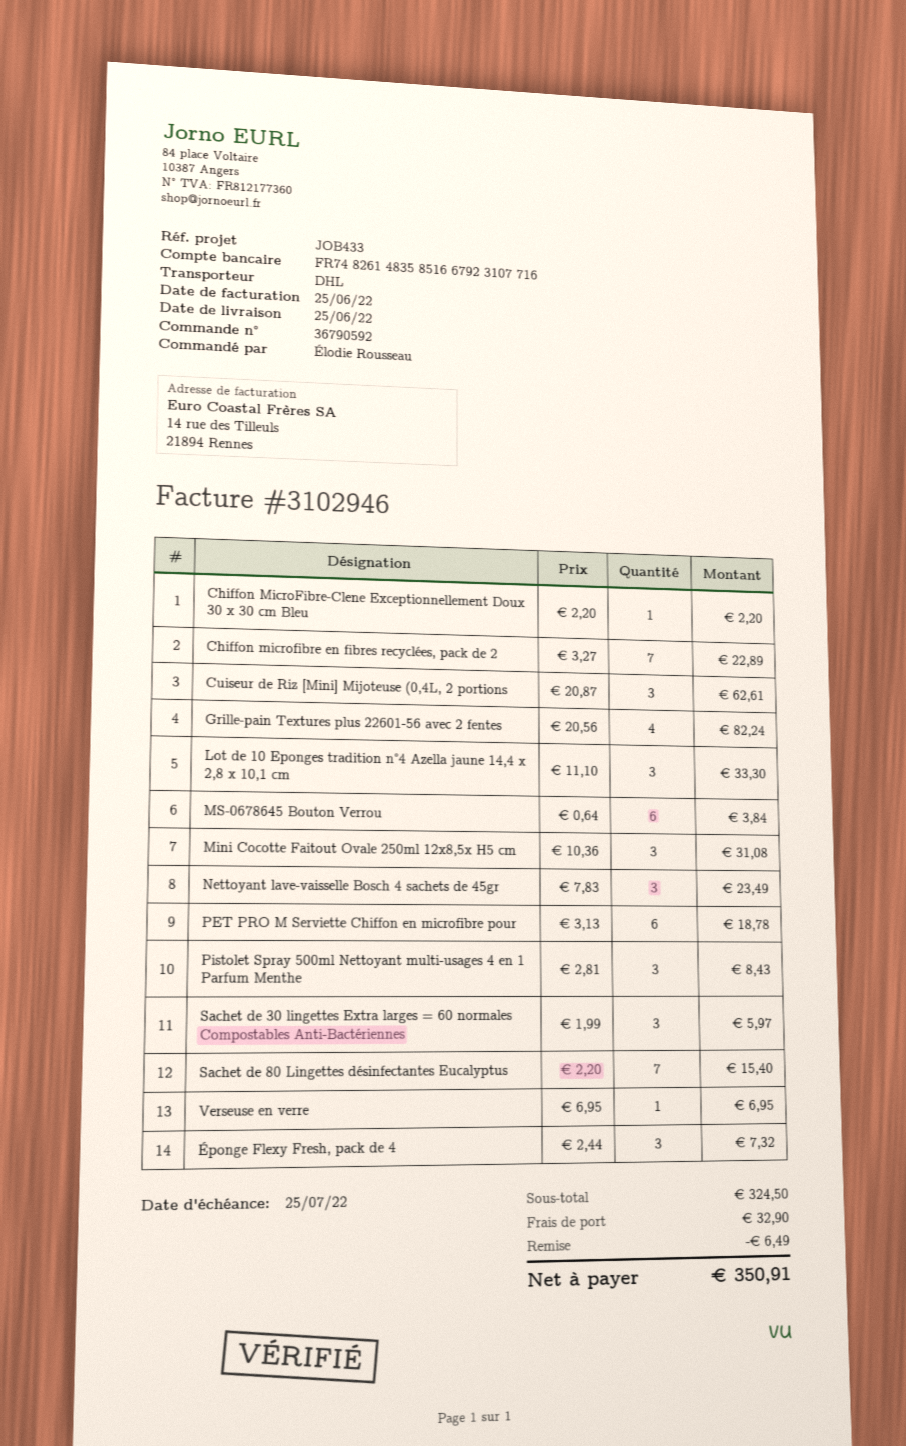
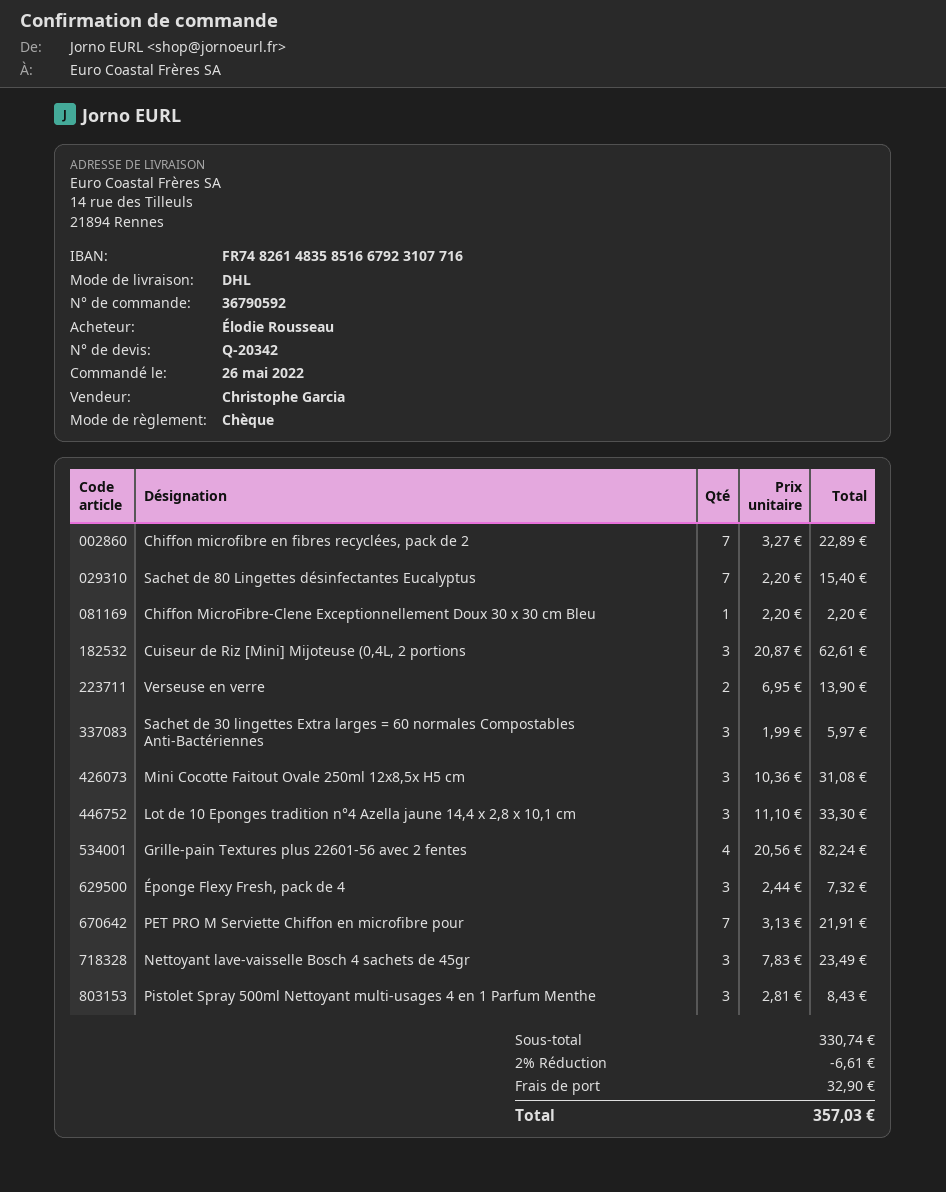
MS-0678645 Bouton Verrou: 6 x 0.64 = 3.84 -> none
PET PRO M Serviette Chiffon en microfibre pour: 6 x 3.13 = 18.78 -> 7 x 3.13 = 21.91
Verseuse en verre: 1 x 6.95 = 6.95 -> 2 x 6.95 = 13.90
subtotal: 324.50 -> 330.74
discount: 6.49 -> 6.61
total: 350.91 -> 357.03

